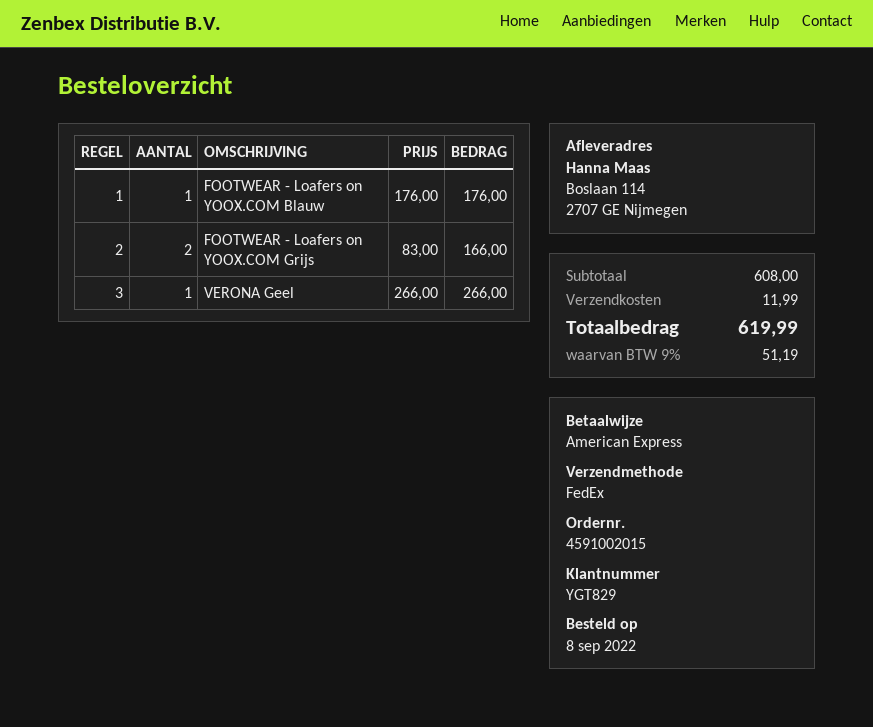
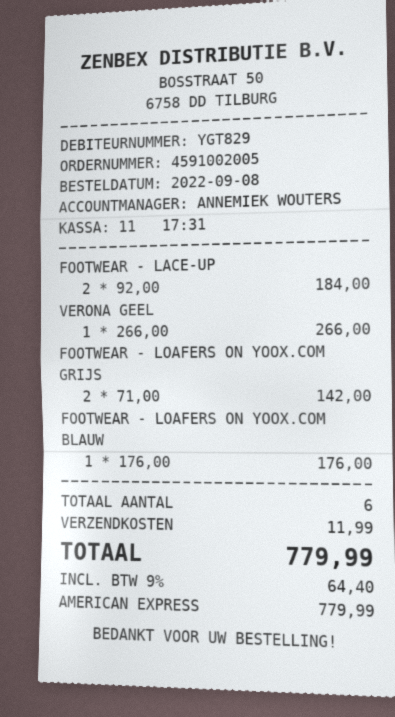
order number: 4591002015 -> 4591002005
FOOTWEAR - Loafers on YOOX.COM Grijs: 2 x 83.00 = 166.00 -> 2 x 71.00 = 142.00
FOOTWEAR - LACE-UP: none -> 2 x 92.00 = 184.00
tax: 9% = 51.19 -> 9% = 64.40
total: 619.99 -> 779.99

